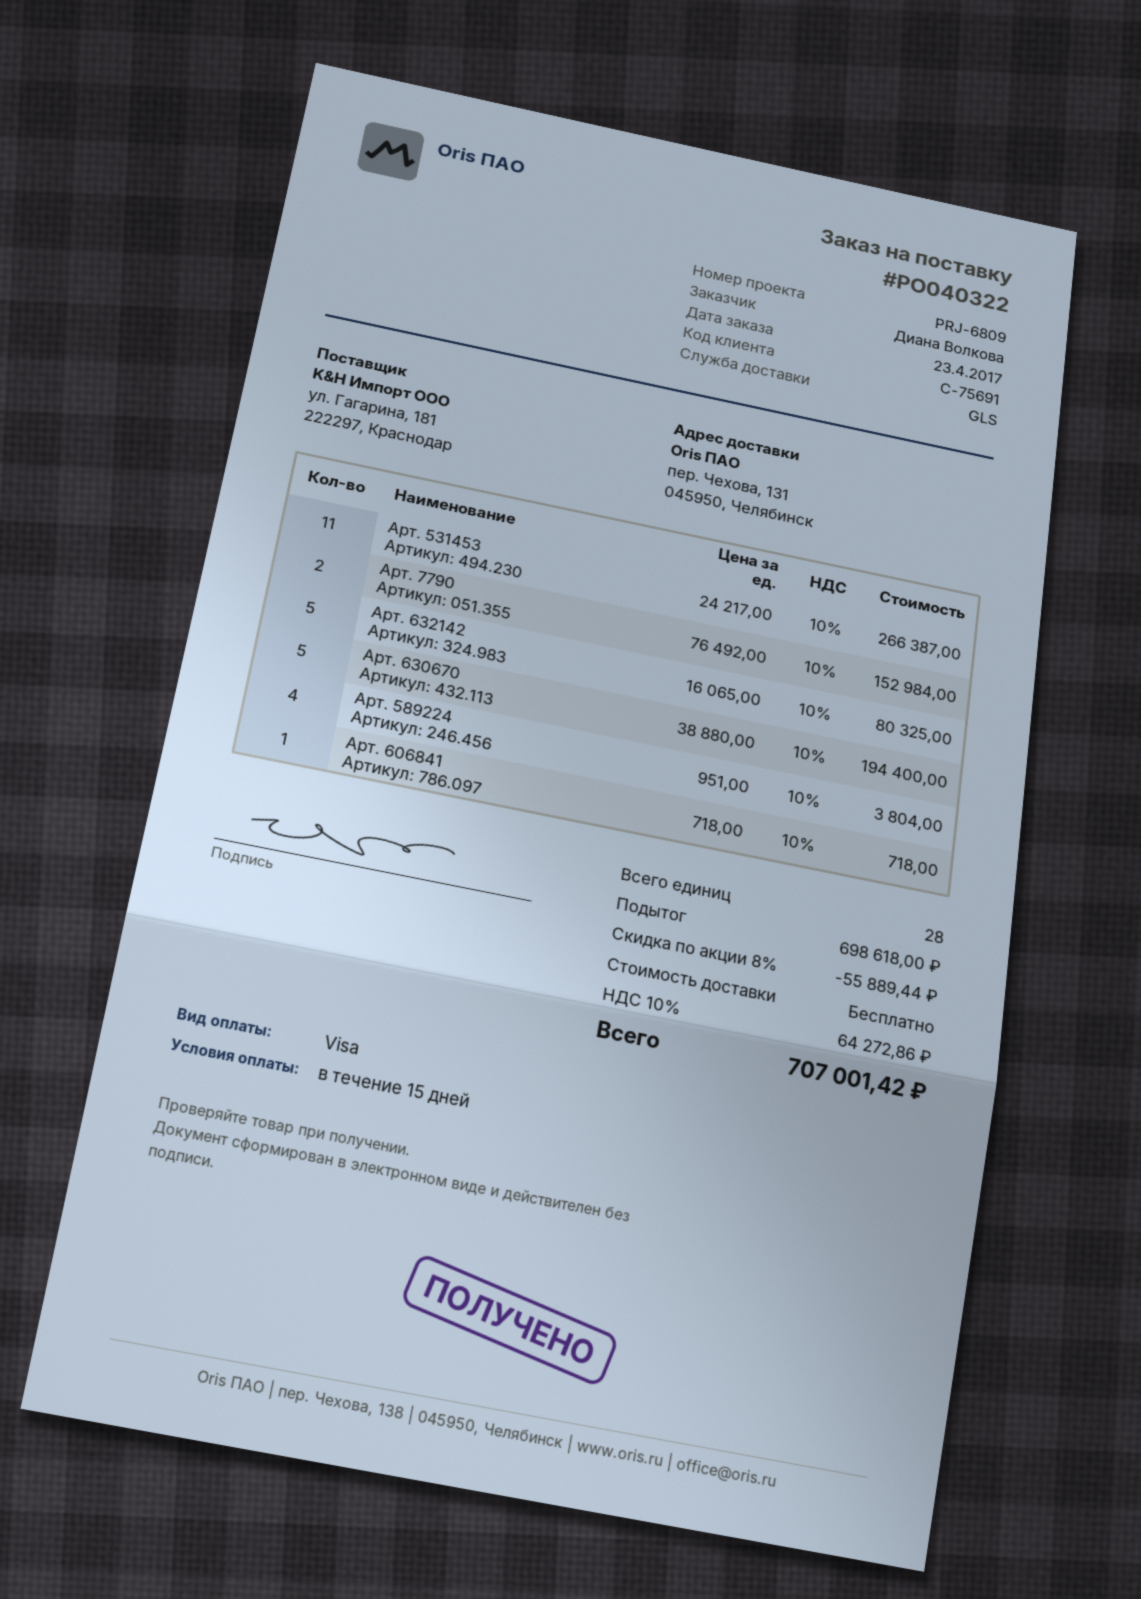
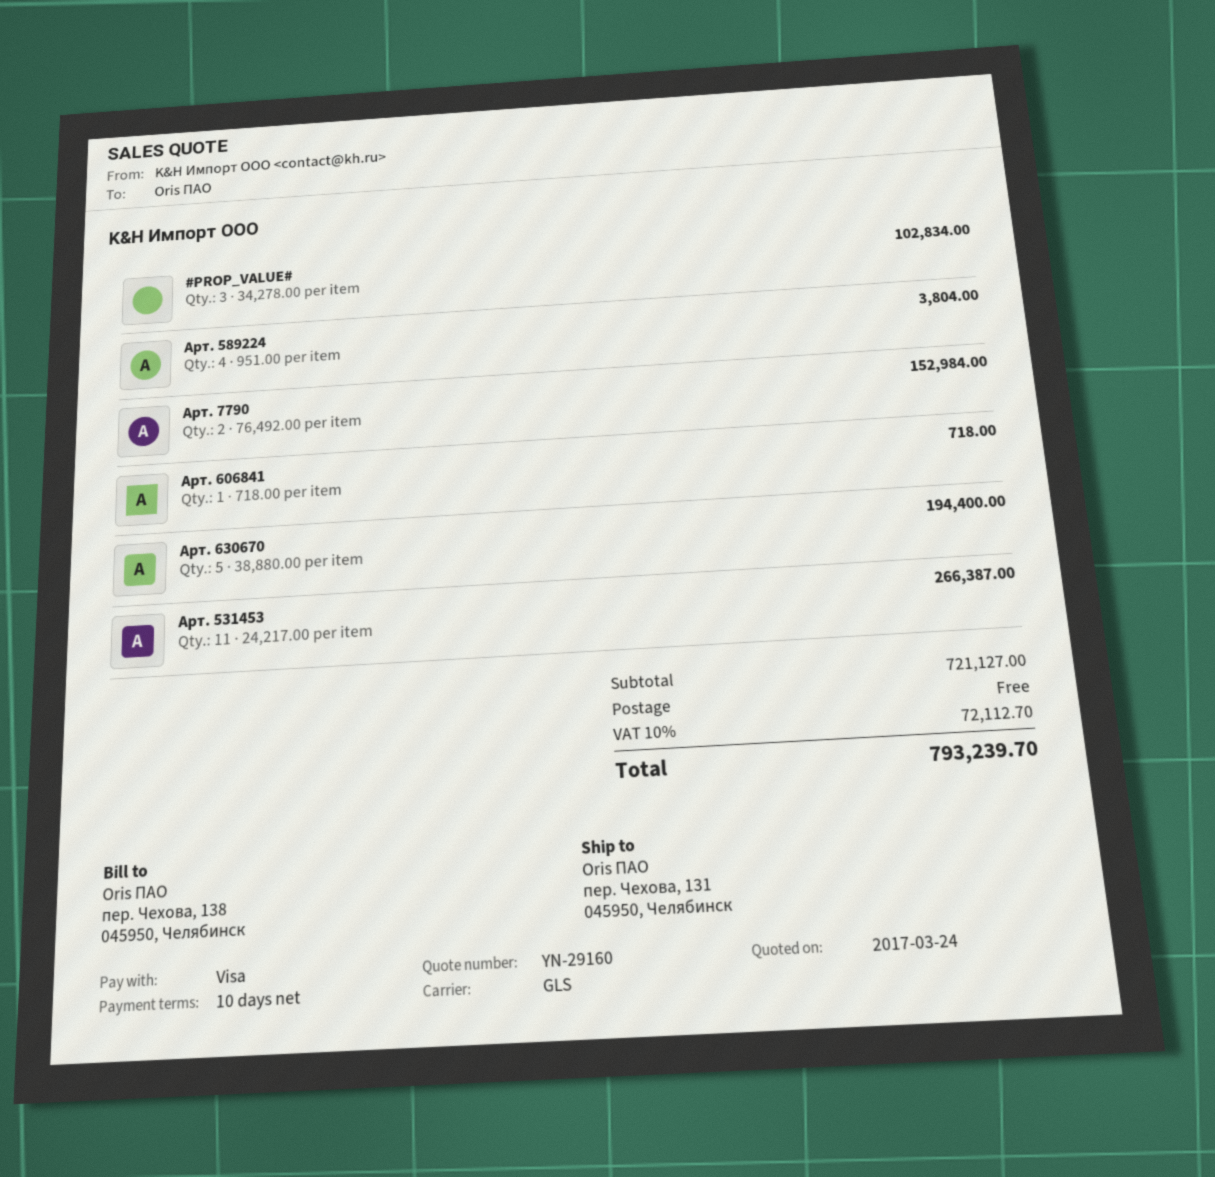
payment terms: 15 days -> 10 days
Арт. 632142: 5 x 16065.00 = 80325.00 -> none
#PROP_VALUE#: none -> 3 x 34278.00 = 102834.00
subtotal: 698618.00 -> 721127.00
discount: 8% = 55889.44 -> none
tax: 10% = 64272.86 -> 10% = 72112.70
total: 707001.42 -> 793239.70

